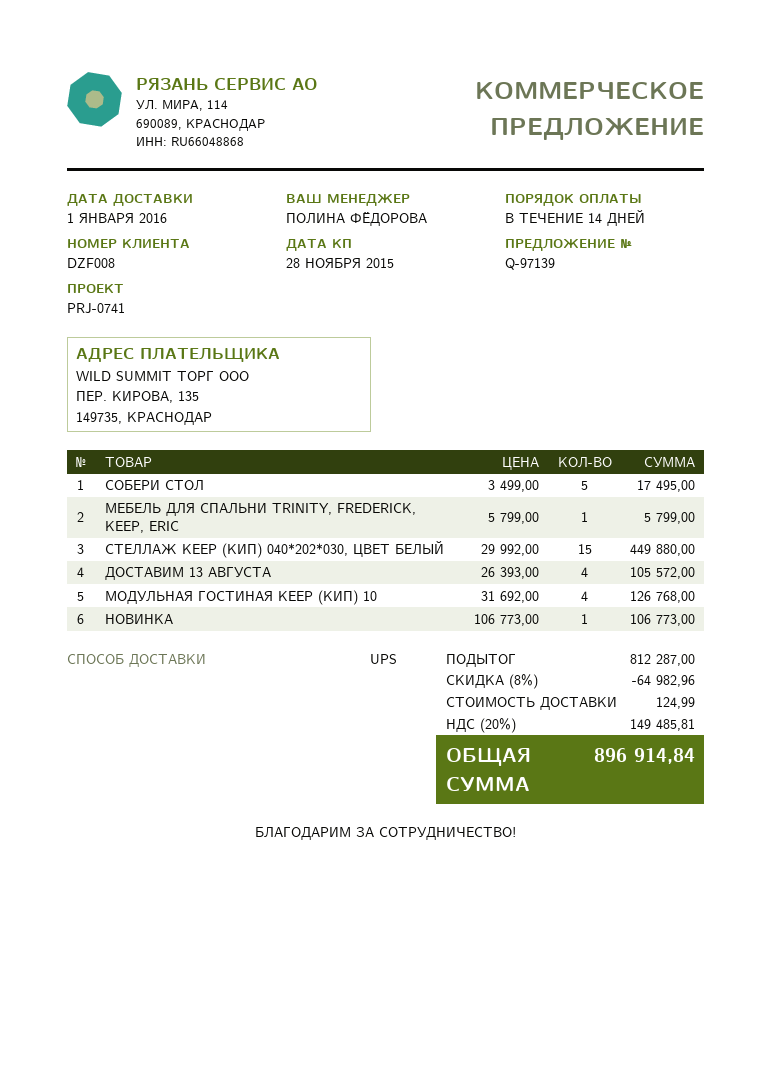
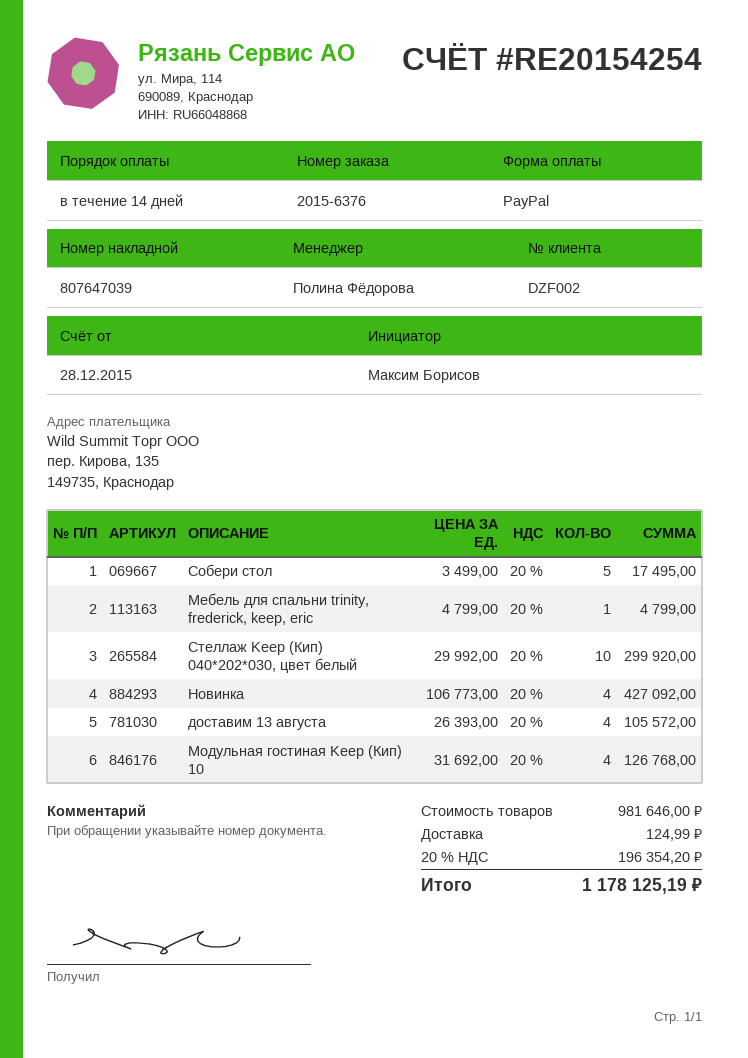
customer number: DZF008 -> DZF002
МЕБЕЛЬ ДЛЯ СПАЛЬНИ TRINITY, FREDERICK, KEEP, ERIC: 1 x 5799.00 = 5799.00 -> 1 x 4799.00 = 4799.00
СТЕЛЛАЖ KEEP (КИП) 040*202*030, ЦВЕТ БЕЛЫЙ: 15 x 29992.00 = 449880.00 -> 10 x 29992.00 = 299920.00
НОВИНКА: 1 x 106773.00 = 106773.00 -> 4 x 106773.00 = 427092.00
subtotal: 812287.00 -> 981646.00
discount: 8% = 64982.96 -> none
tax: 20% = 149485.81 -> 20% = 196354.20
total: 896914.84 -> 1178125.19

